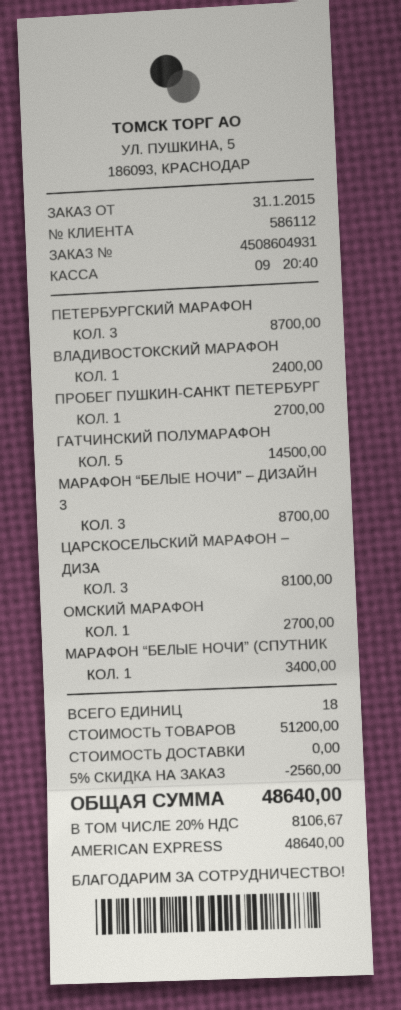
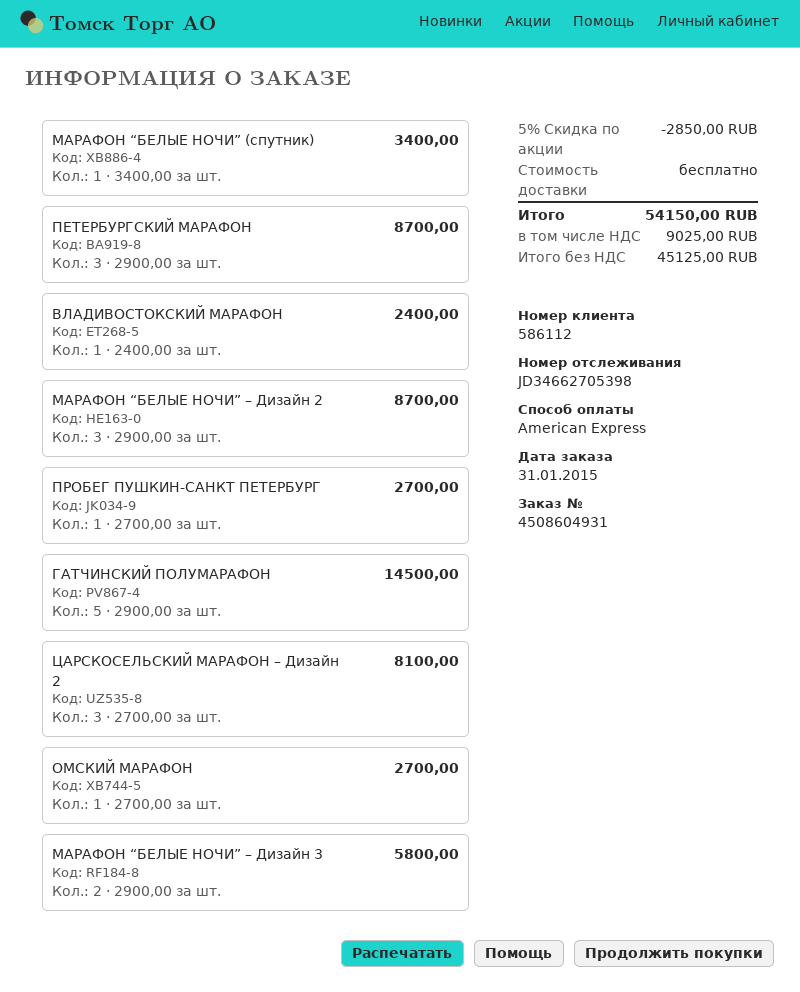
МАРАФОН “БЕЛЫЕ НОЧИ” – ДИЗАЙН 3: 3 for 8700.00 -> 2 for 5800.00
МАРАФОН “БЕЛЫЕ НОЧИ” – Дизайн 2: none -> 3 for 8700.00
discount: 5% = 2560.00 -> 5% = 2850.00
tax: 8106.67 -> 9025.00
total: 48640.00 -> 54150.00

